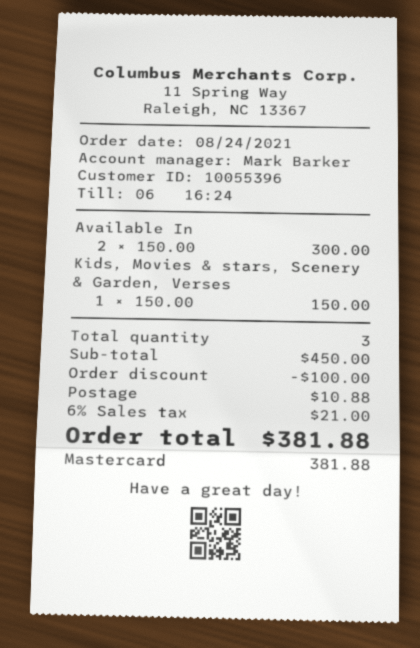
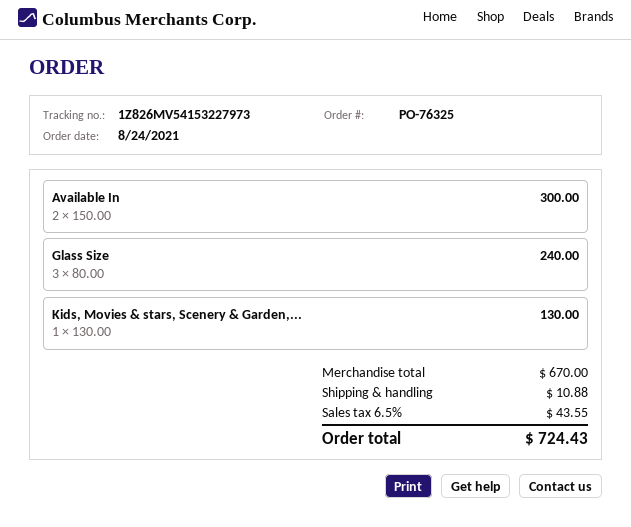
Kids, Movies & stars, Scenery & Garden, Verses: 1 x 150.00 = 150.00 -> 1 x 130.00 = 130.00
Glass Size: none -> 3 x 80.00 = 240.00
subtotal: 450.00 -> 670.00
discount: 100.00 -> none
tax: 6% = 21.00 -> 6.5% = 43.55
total: 381.88 -> 724.43

